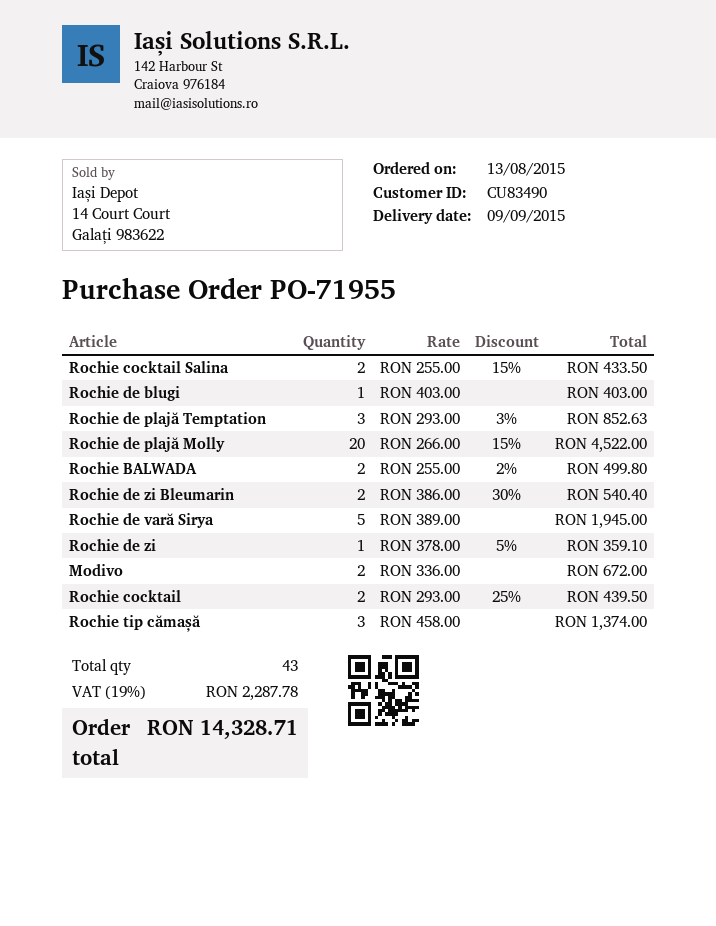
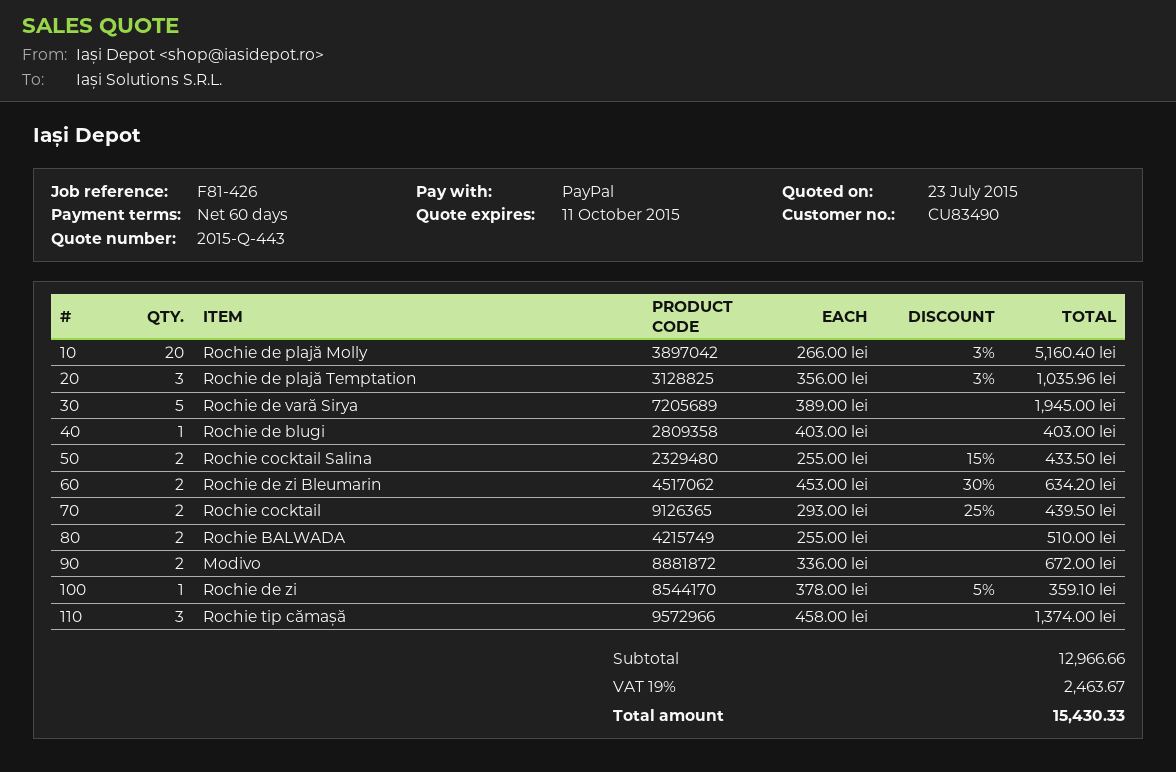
Rochie de plajă Temptation: 3 x 293.00 - 3% = 852.63 -> 3 x 356.00 - 3% = 1035.96
Rochie de plajă Molly: 20 x 266.00 - 15% = 4522.00 -> 20 x 266.00 - 3% = 5160.40
Rochie BALWADA: 2 x 255.00 - 2% = 499.80 -> 2 x 255.00 = 510.00
Rochie de zi Bleumarin: 2 x 386.00 - 30% = 540.40 -> 2 x 453.00 - 30% = 634.20
tax: 19% = 2287.78 -> 19% = 2463.67
total: 14328.71 -> 15430.33

